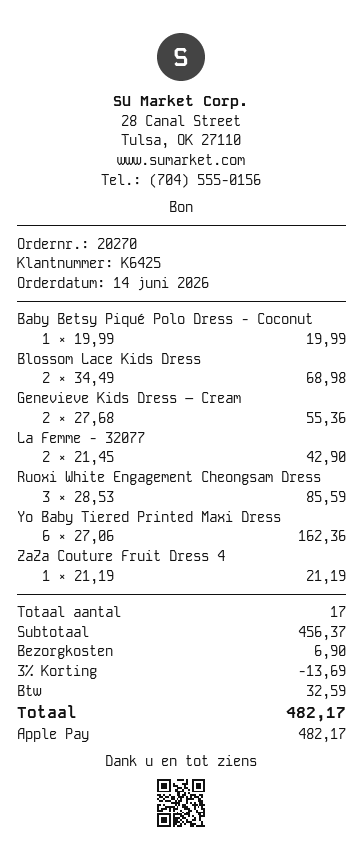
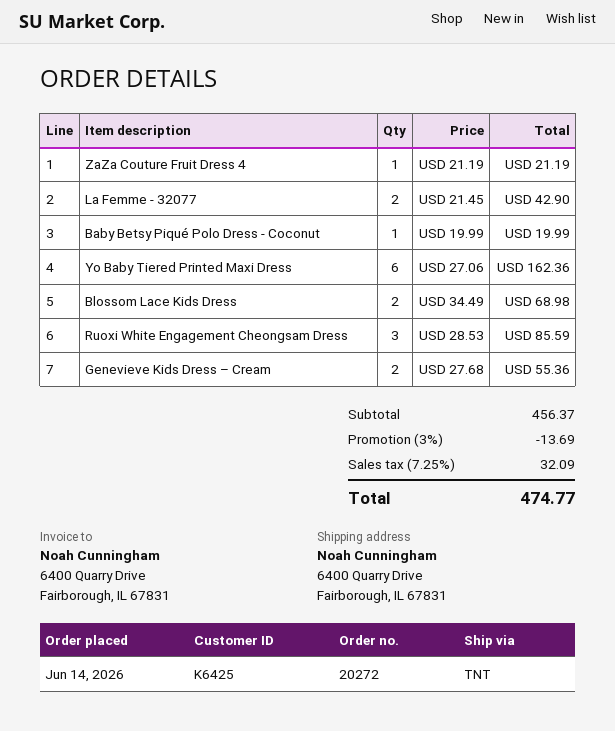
order number: 20270 -> 20272
shipping: 6.90 -> none
tax: 32.59 -> 32.09
total: 482.17 -> 474.77

